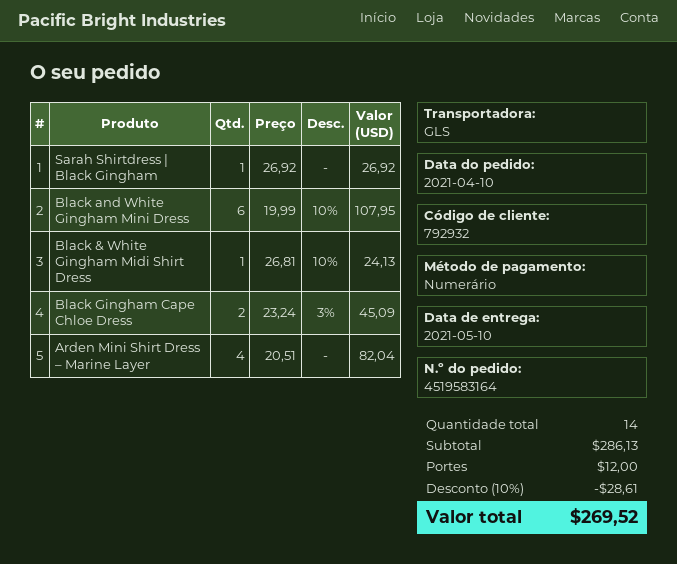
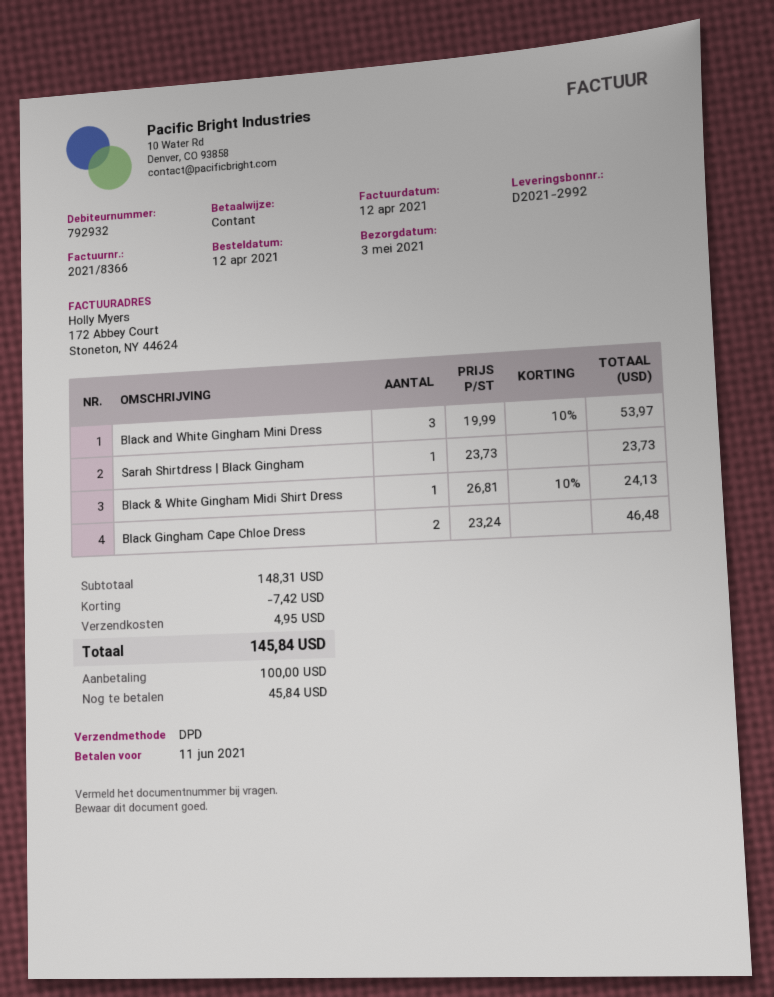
order date: 2021-04-10 -> 2021-04-12
delivery date: 2021-05-10 -> 2021-05-03
shipping method: GLS -> DPD
Sarah Shirtdress | Black Gingham: 1 x 26.92 = 26.92 -> 1 x 23.73 = 23.73
Black and White Gingham Mini Dress: 6 x 19.99 - 10% = 107.95 -> 3 x 19.99 - 10% = 53.97
Black Gingham Cape Chloe Dress: 2 x 23.24 - 3% = 45.09 -> 2 x 23.24 = 46.48
Arden Mini Shirt Dress – Marine Layer: 4 x 20.51 = 82.04 -> none
subtotal: 286.13 -> 148.31
discount: 28.61 -> 7.42
shipping: 12.00 -> 4.95
total: 269.52 -> 145.84

